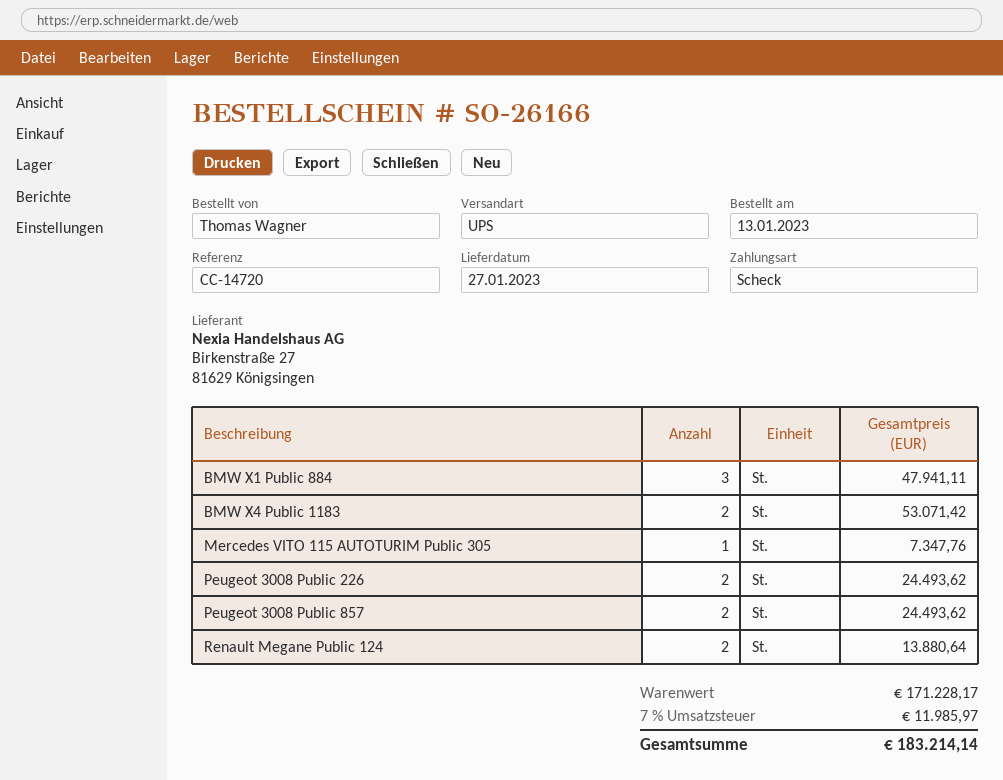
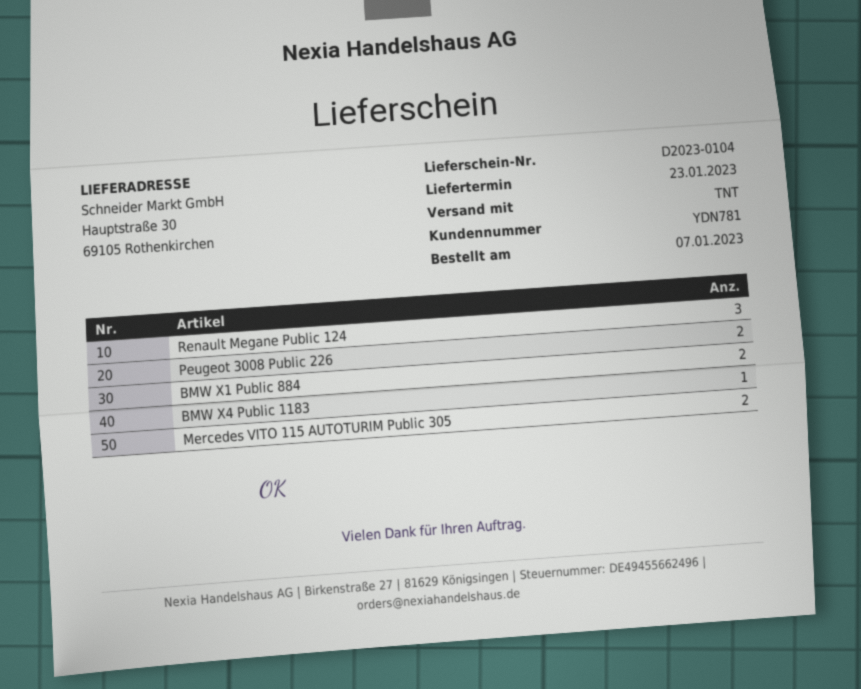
order date: 2023-01-13 -> 2023-01-07
delivery date: 2023-01-27 -> 2023-01-23
shipping method: UPS -> TNT
BMW X1 Public 884: 3 -> 2
BMW X4 Public 1183: 2 -> 1
Mercedes VITO 115 AUTOTURIM Public 305: 1 -> 2
Peugeot 3008 Public 857: 2 -> none
Renault Megane Public 124: 2 -> 3

